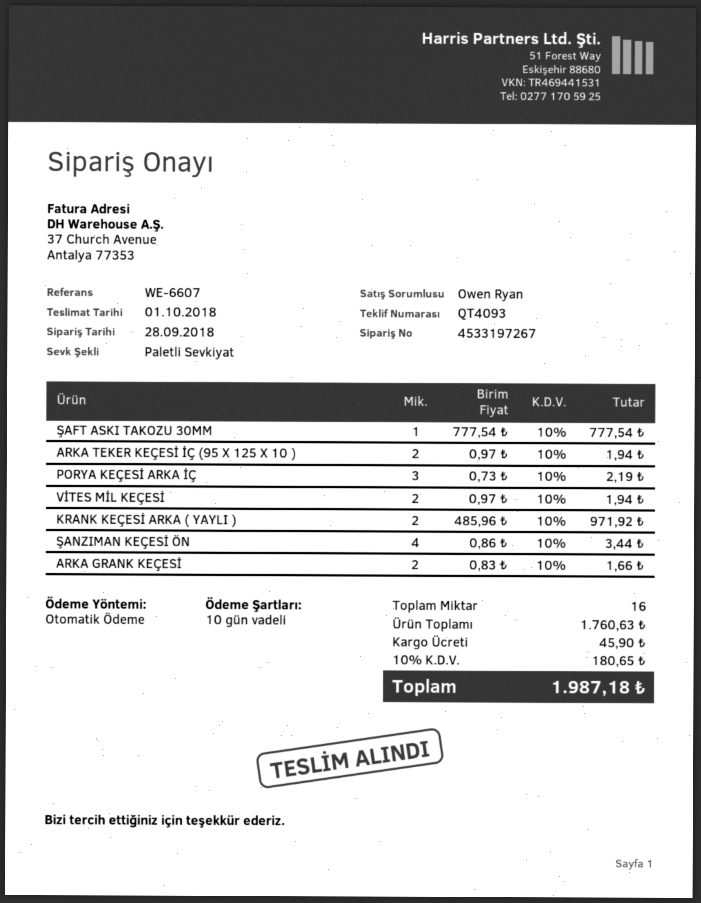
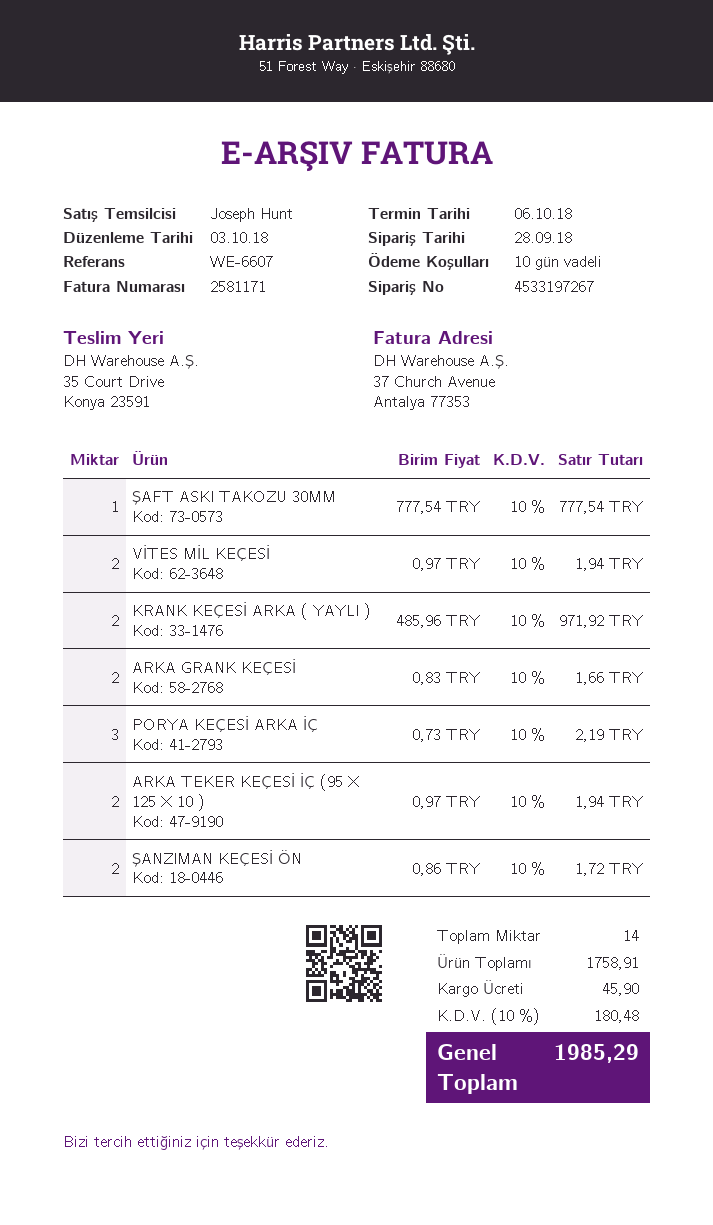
delivery date: 2018-10-01 -> 2018-10-06
sales rep: Owen Ryan -> Joseph Hunt
ŞANZIMAN KEÇESİ ÖN: 4 x 0.86 = 3.44 -> 2 x 0.86 = 1.72
total quantity: 16 -> 14
subtotal: 1760.63 -> 1758.91
tax: 10% = 180.65 -> 10% = 180.48
total: 1987.18 -> 1985.29

